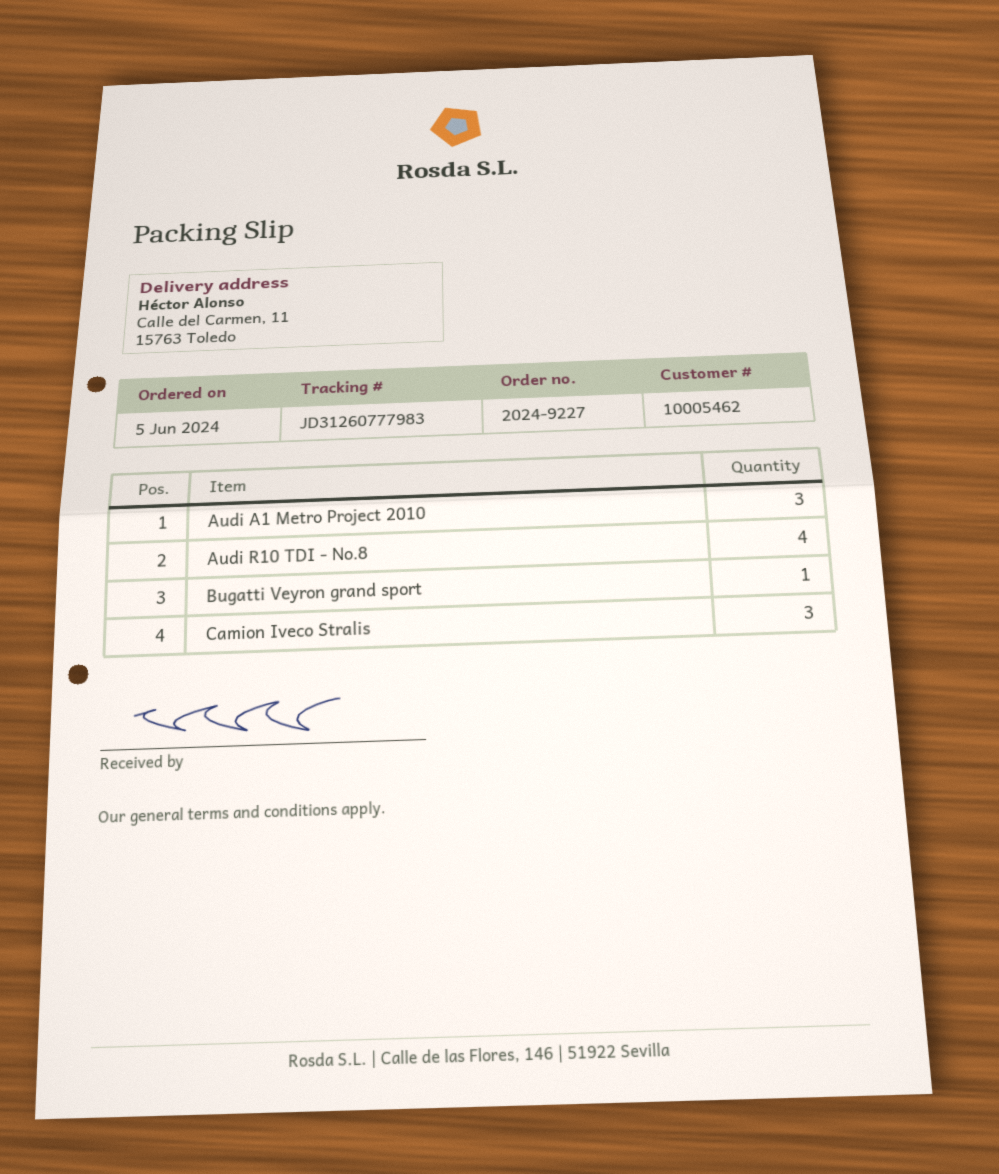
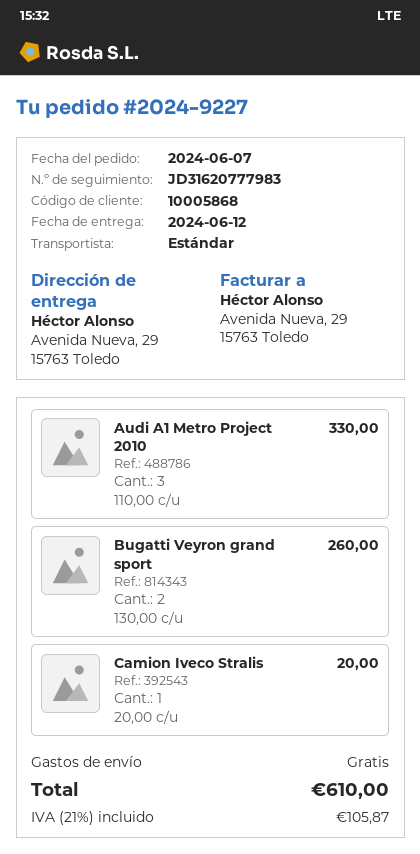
order date: 2024-06-05 -> 2024-06-07
customer number: 10005462 -> 10005868
tracking number: JD31260777983 -> JD31620777983
ship to: Calle del Carmen, 11, 15763 Toledo -> Avenida Nueva, 29, 15763 Toledo
Audi R10 TDI - No.8: 4 -> none
Bugatti Veyron grand sport: 1 -> 2
Camion Iveco Stralis: 3 -> 1

